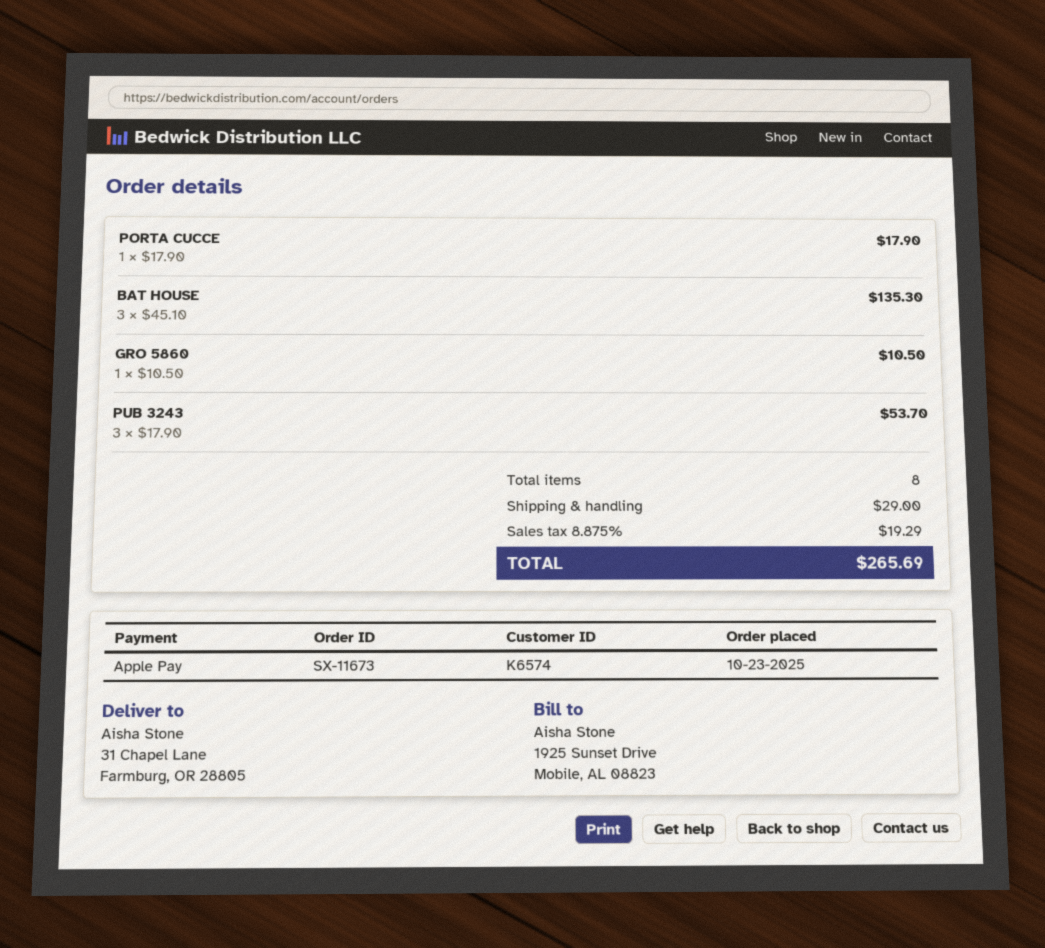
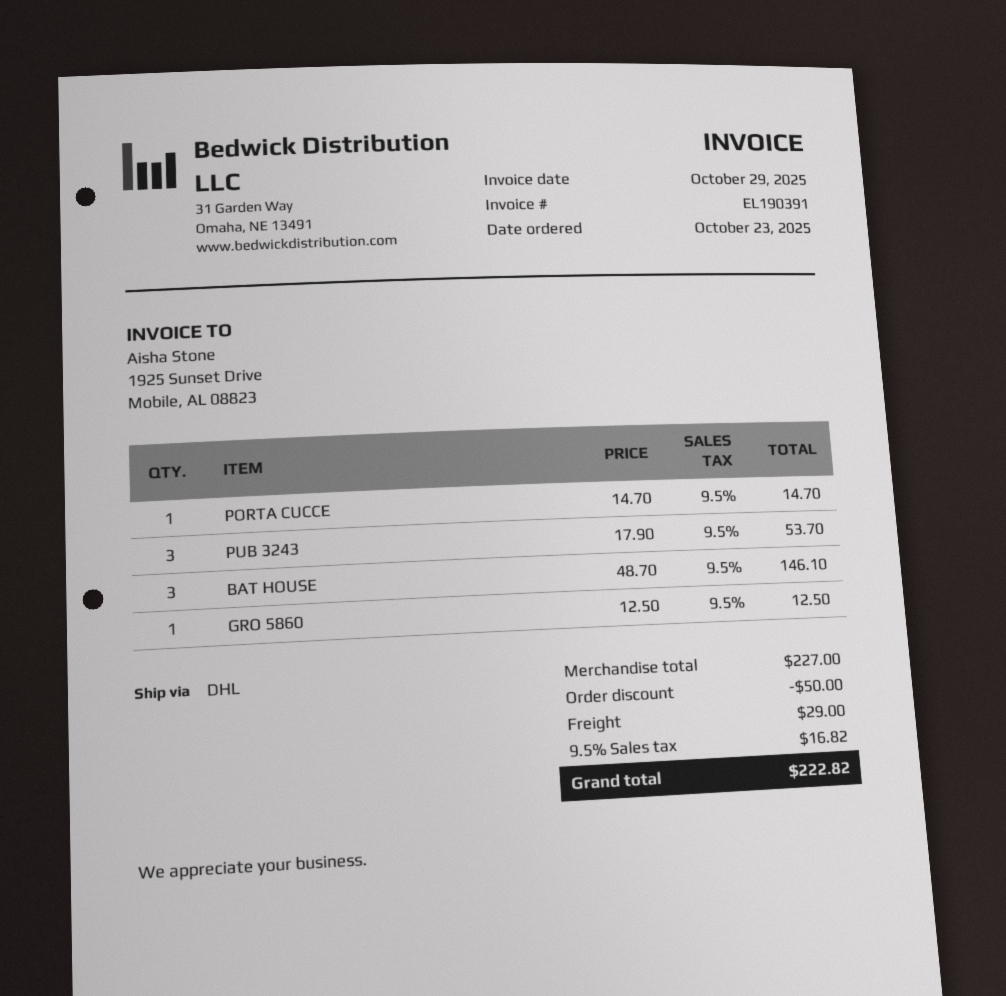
PORTA CUCCE: 1 x 17.90 = 17.90 -> 1 x 14.70 = 14.70
BAT HOUSE: 3 x 45.10 = 135.30 -> 3 x 48.70 = 146.10
GRO 5860: 1 x 10.50 = 10.50 -> 1 x 12.50 = 12.50
discount: none -> 50.00
tax: 8.875% = 19.29 -> 9.5% = 16.82
total: 265.69 -> 222.82

